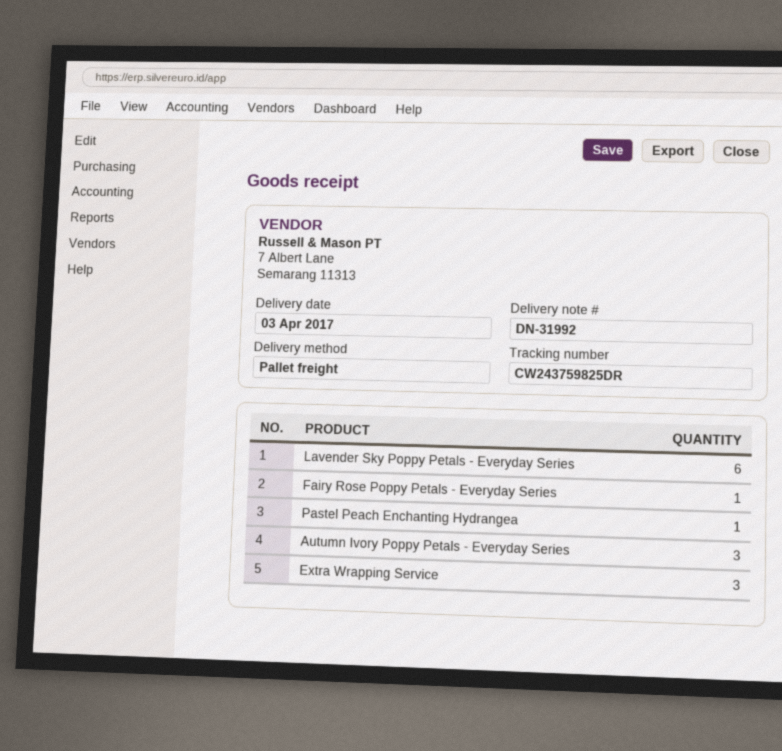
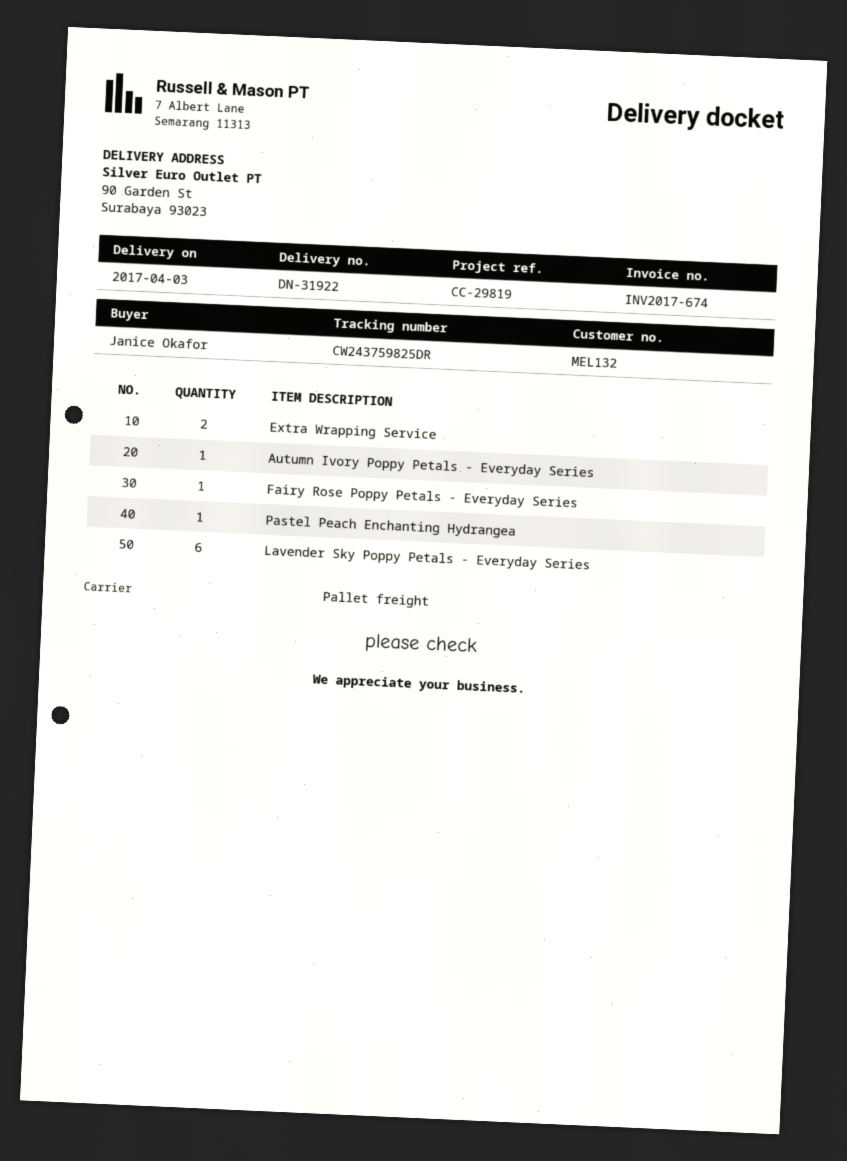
delivery note number: DN-31992 -> DN-31922
Autumn Ivory Poppy Petals - Everyday Series: 3 -> 1
Extra Wrapping Service: 3 -> 2

